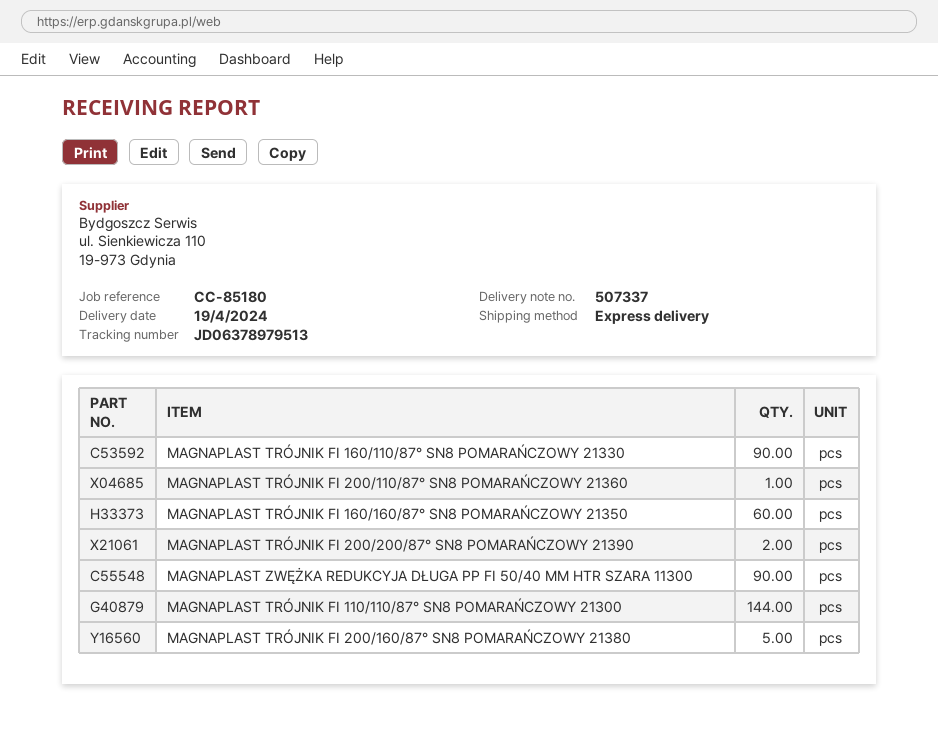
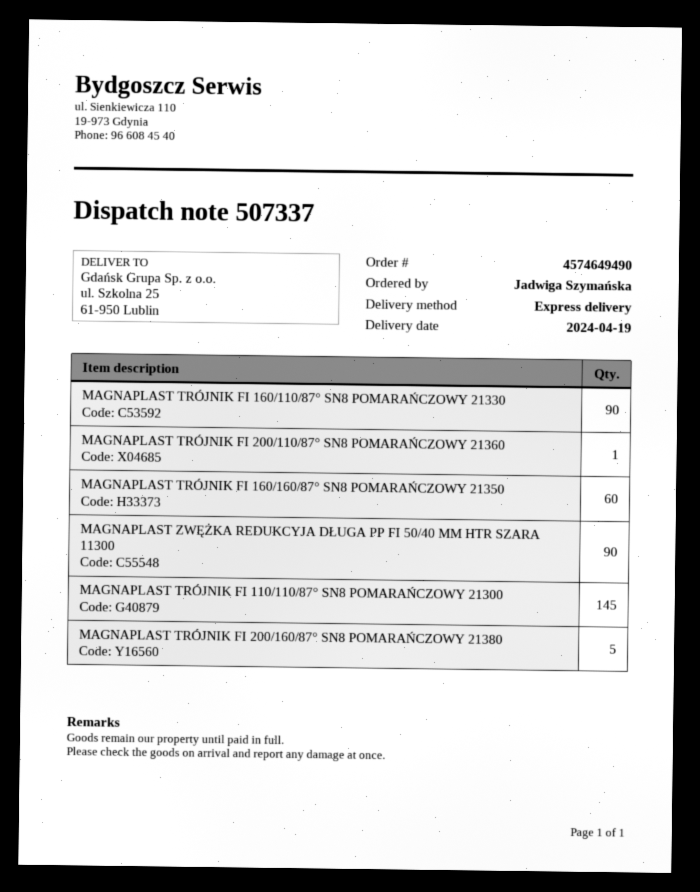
MAGNAPLAST TRÓJNIK FI 200/200/87° SN8 POMARAŃCZOWY 21390: 2 -> none
MAGNAPLAST TRÓJNIK FI 110/110/87° SN8 POMARAŃCZOWY 21300: 144 -> 145

